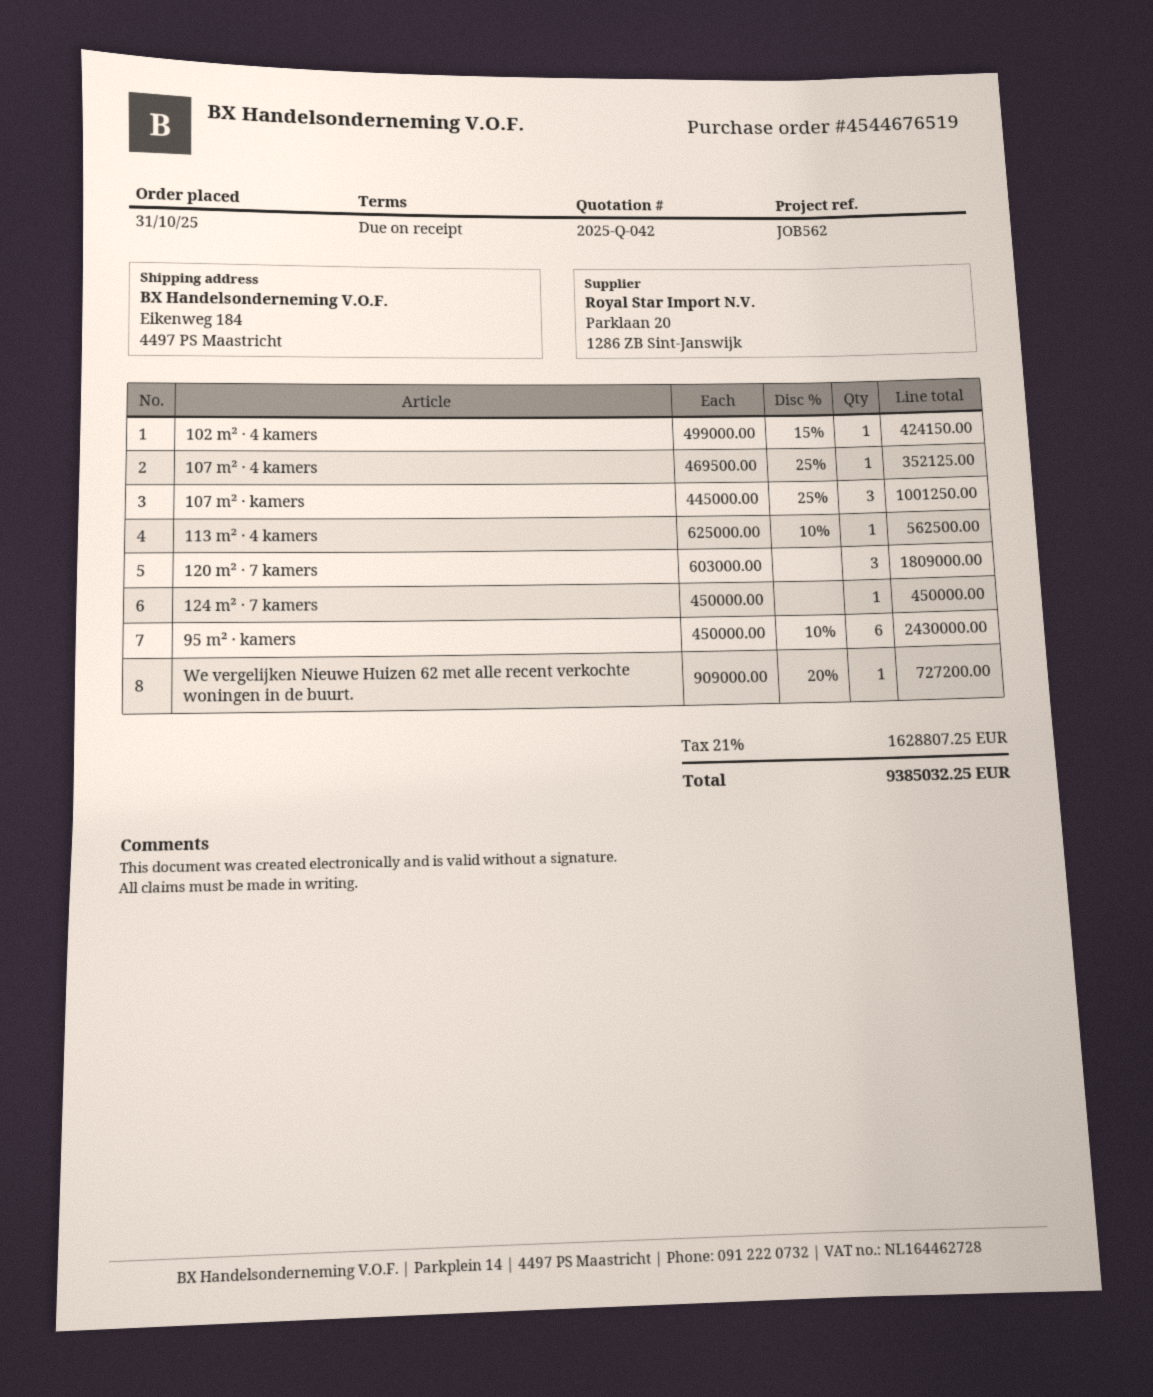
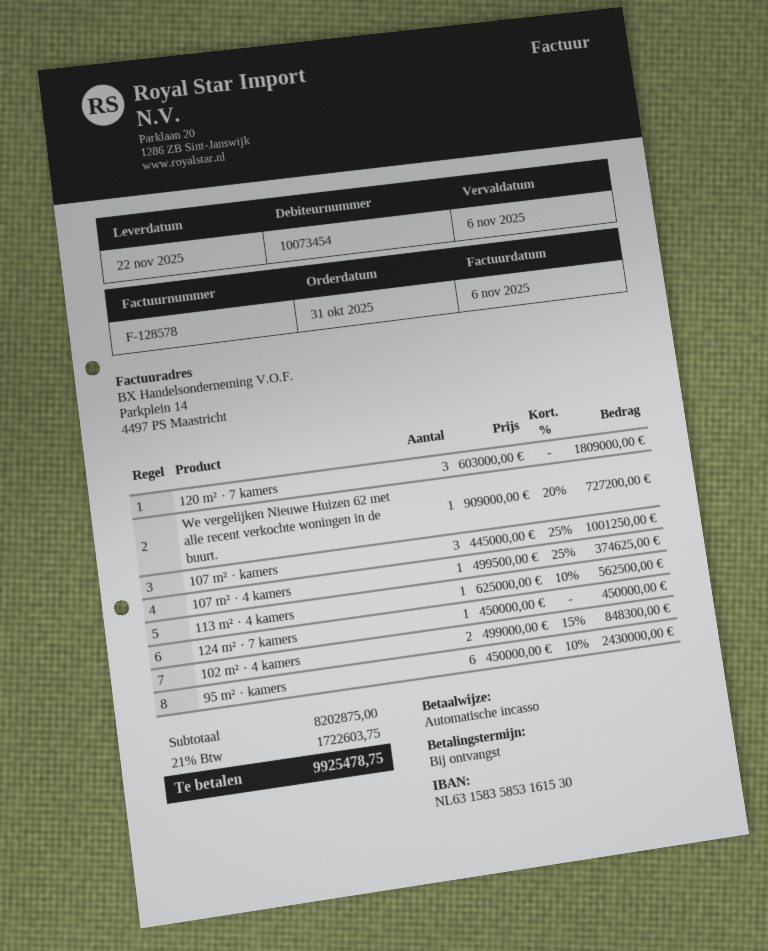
102 m² · 4 kamers: 1 x 499000.00 - 15% = 424150.00 -> 2 x 499000.00 - 15% = 848300.00
107 m² · 4 kamers: 1 x 469500.00 - 25% = 352125.00 -> 1 x 499500.00 - 25% = 374625.00
tax: 21% = 1628807.25 -> 21% = 1722603.75
total: 9385032.25 -> 9925478.75

